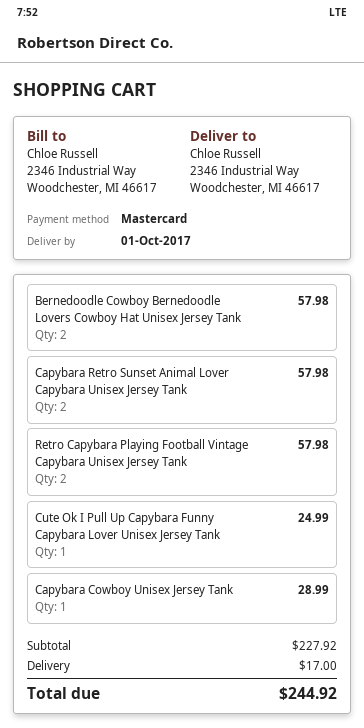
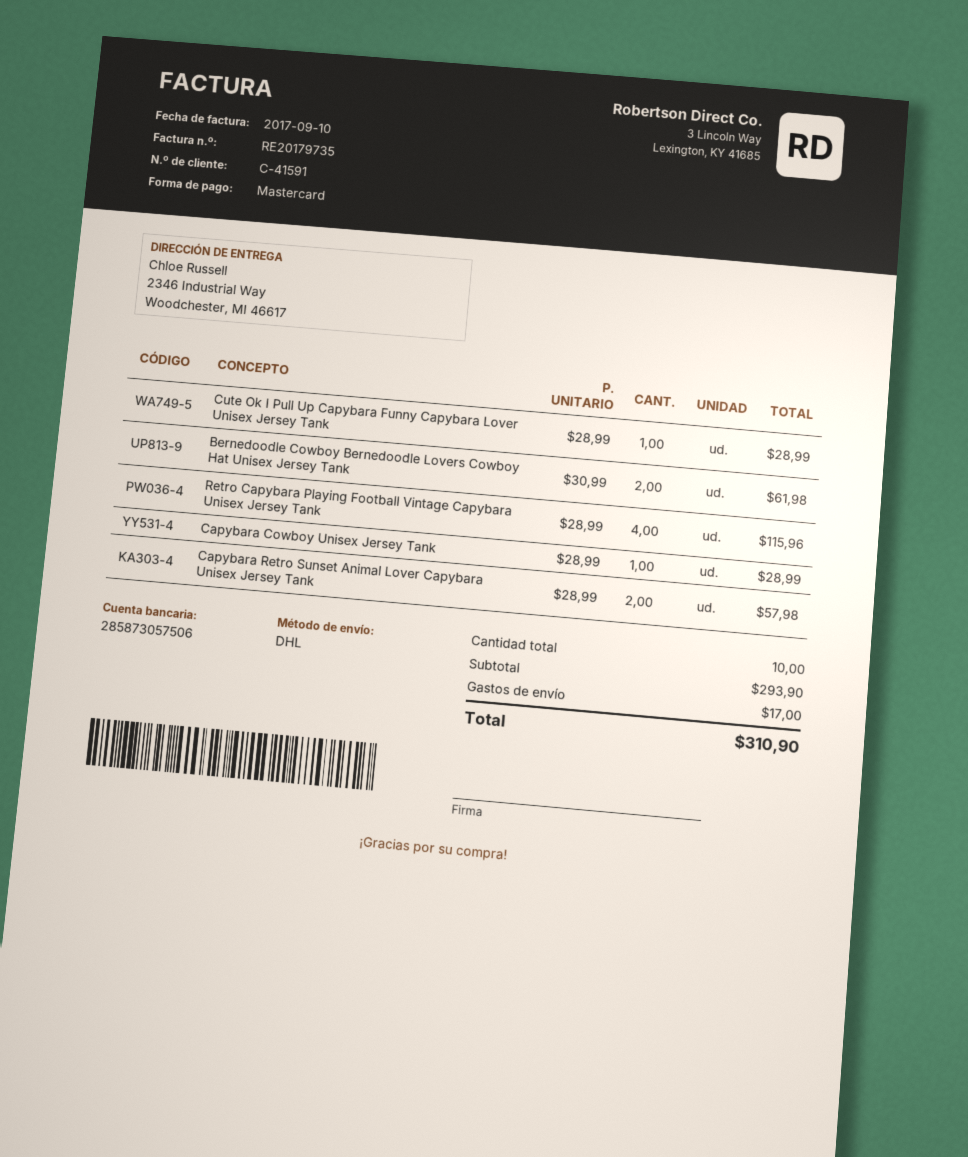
Bernedoodle Cowboy Bernedoodle Lovers Cowboy Hat Unisex Jersey Tank: 2 for 57.98 -> 2 for 61.98
Retro Capybara Playing Football Vintage Capybara Unisex Jersey Tank: 2 for 57.98 -> 4 for 115.96
Cute Ok I Pull Up Capybara Funny Capybara Lover Unisex Jersey Tank: 1 for 24.99 -> 1 for 28.99
subtotal: 227.92 -> 293.90
total: 244.92 -> 310.90

